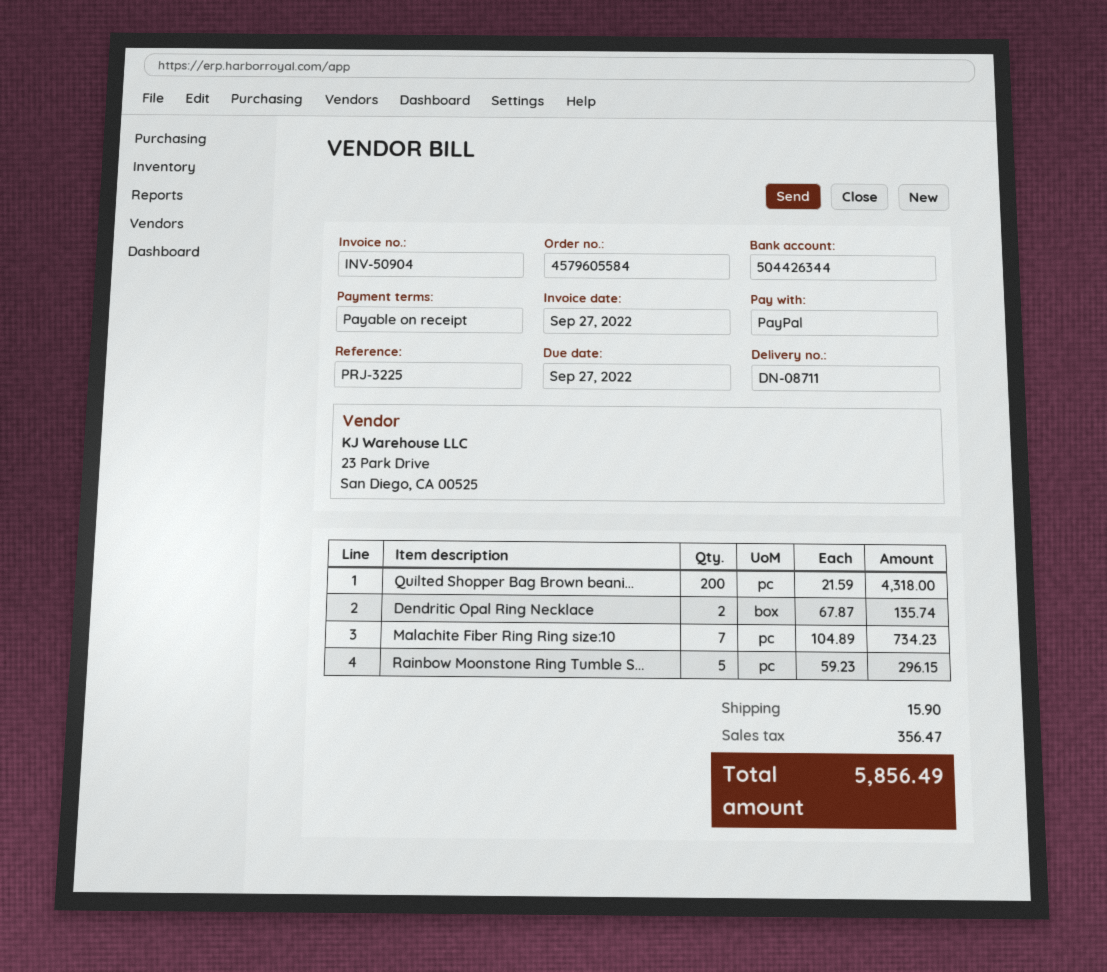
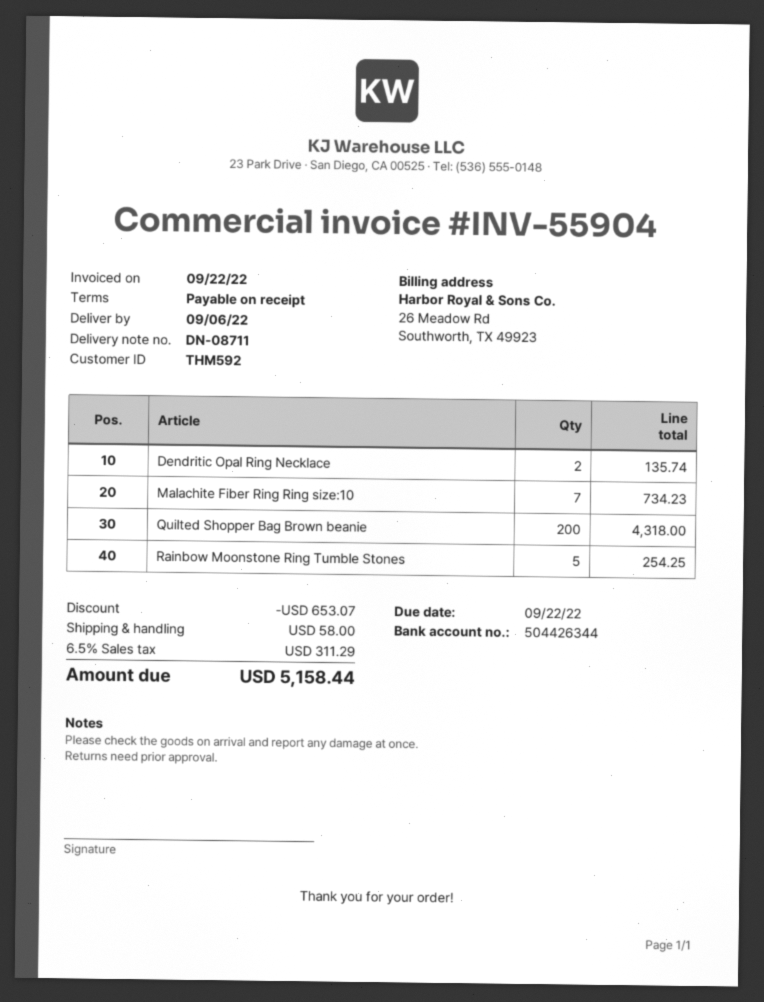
invoice number: INV-50904 -> INV-55904
invoice date: 2022-09-27 -> 2022-09-22
due date: 2022-09-27 -> 2022-09-22
Rainbow Moonstone Ring Tumble S...: 5 for 296.15 -> 5 for 254.25
discount: none -> 653.07
shipping: 15.90 -> 58.00
tax: 356.47 -> 311.29
total: 5856.49 -> 5158.44

